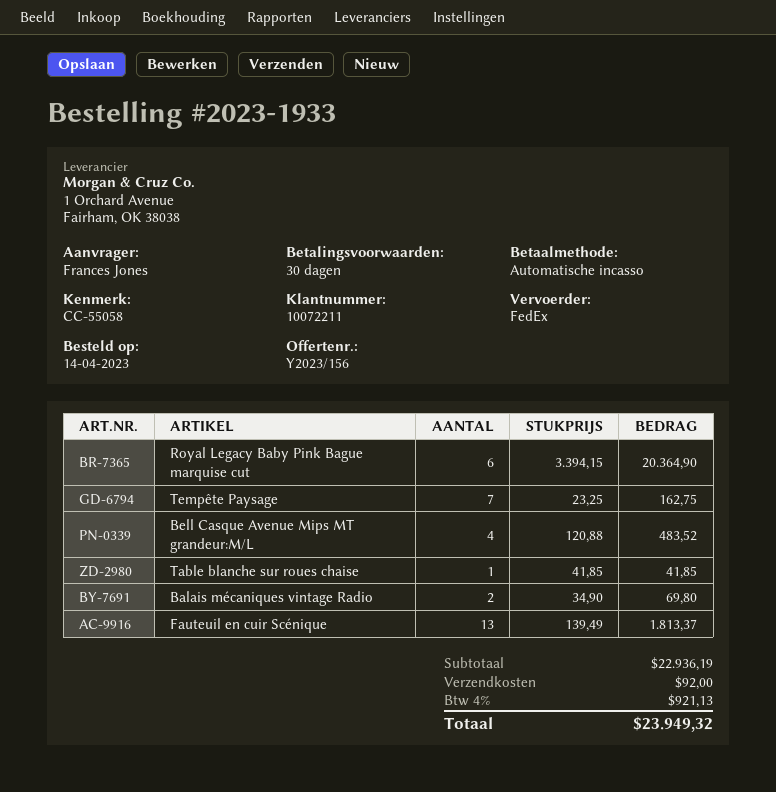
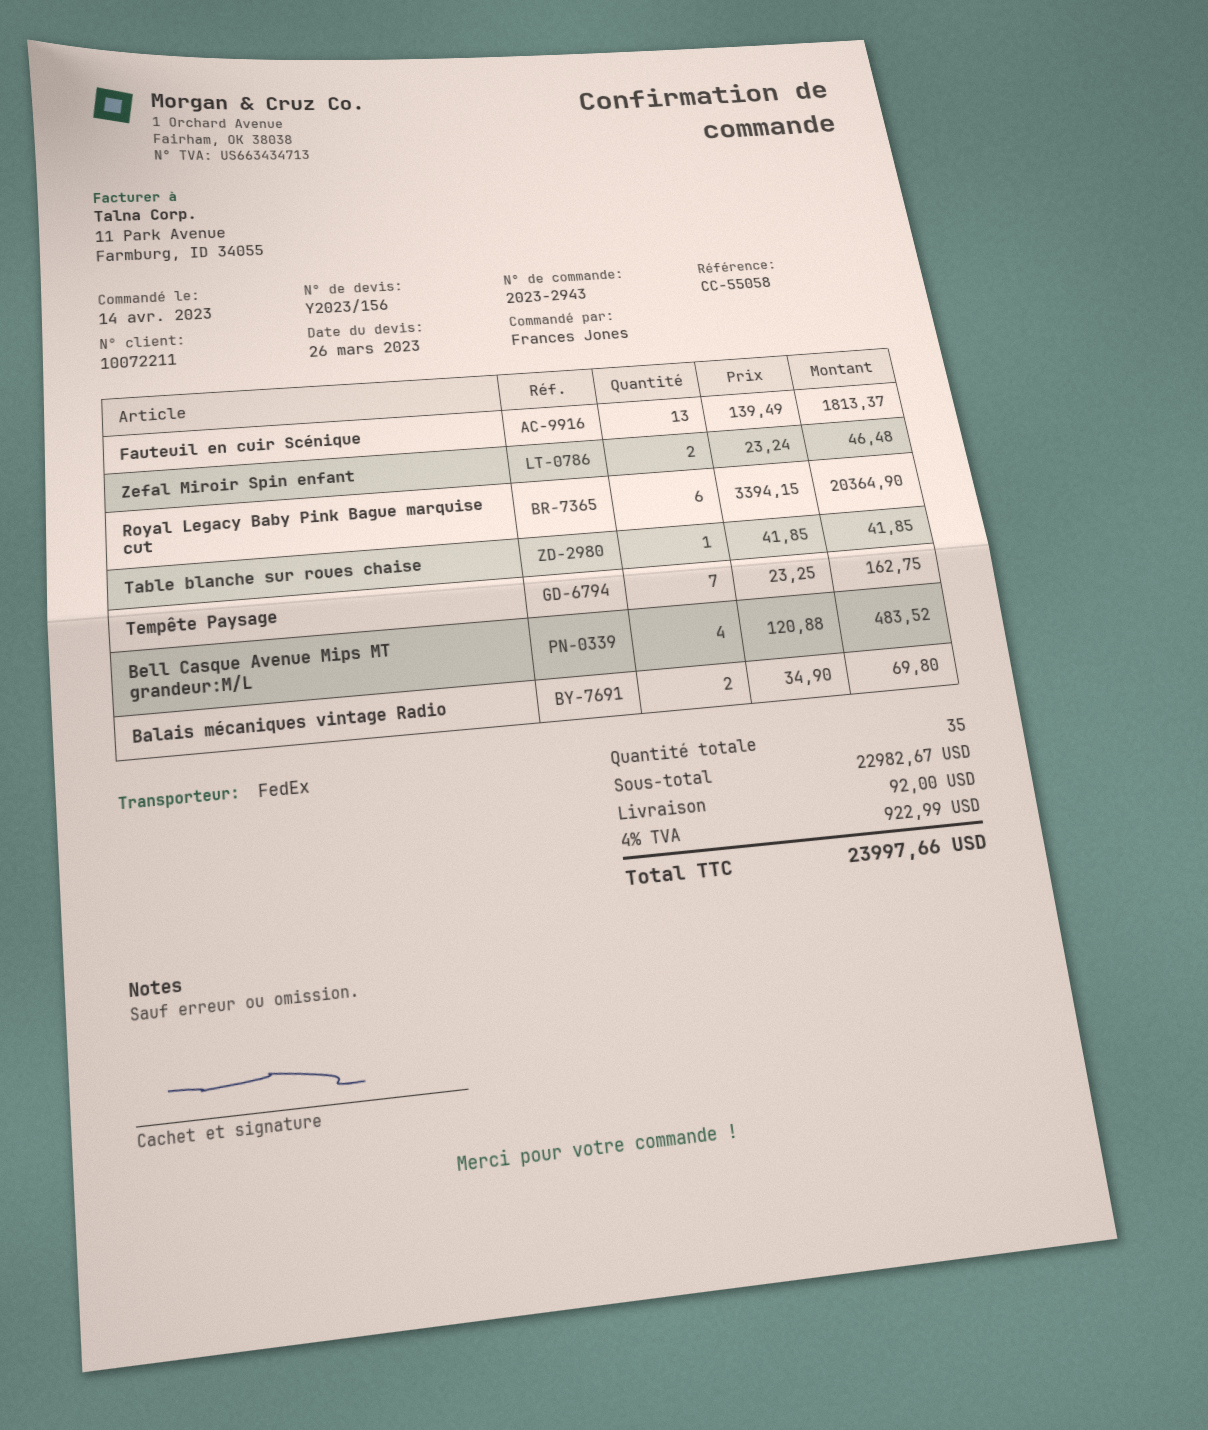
order number: 2023-1933 -> 2023-2943
Zefal Miroir Spin enfant: none -> 2 x 23.24 = 46.48
subtotal: 22936.19 -> 22982.67
tax: 4% = 921.13 -> 4% = 922.99
total: 23949.32 -> 23997.66

